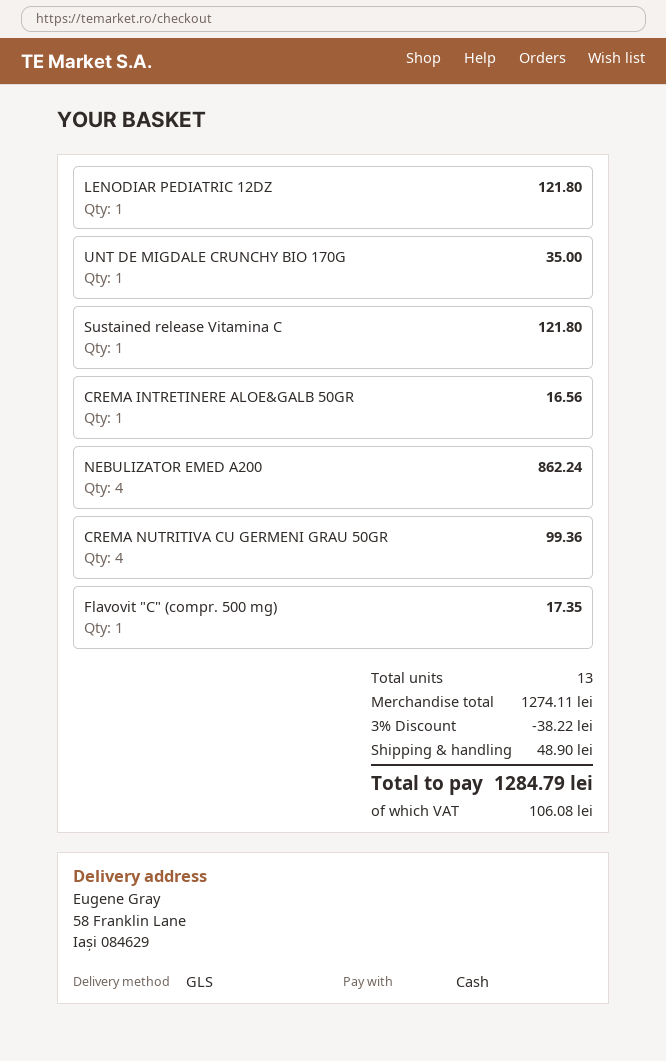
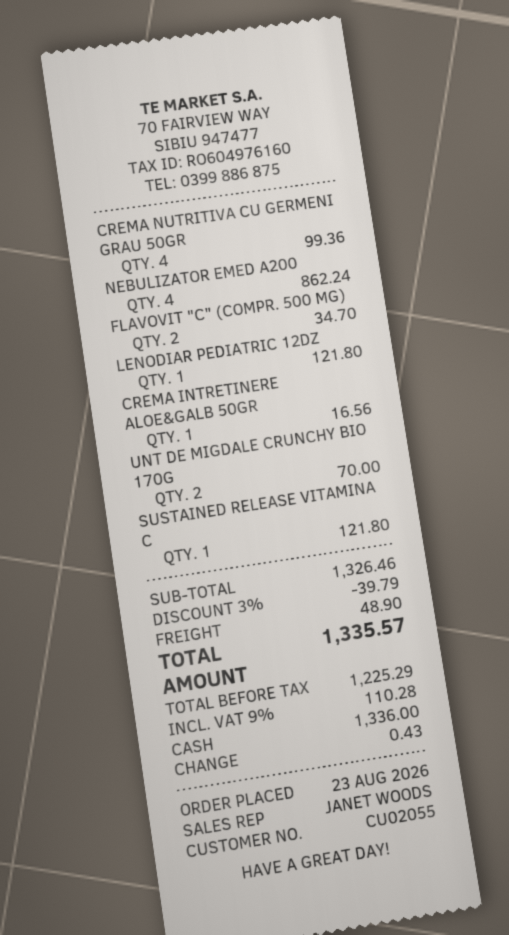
UNT DE MIGDALE CRUNCHY BIO 170G: 1 for 35.00 -> 2 for 70.00
Flavovit "C" (compr. 500 mg): 1 for 17.35 -> 2 for 34.70
subtotal: 1274.11 -> 1326.46
discount: 3% = 38.22 -> 3% = 39.79
tax: 106.08 -> 110.28
total: 1284.79 -> 1335.57

